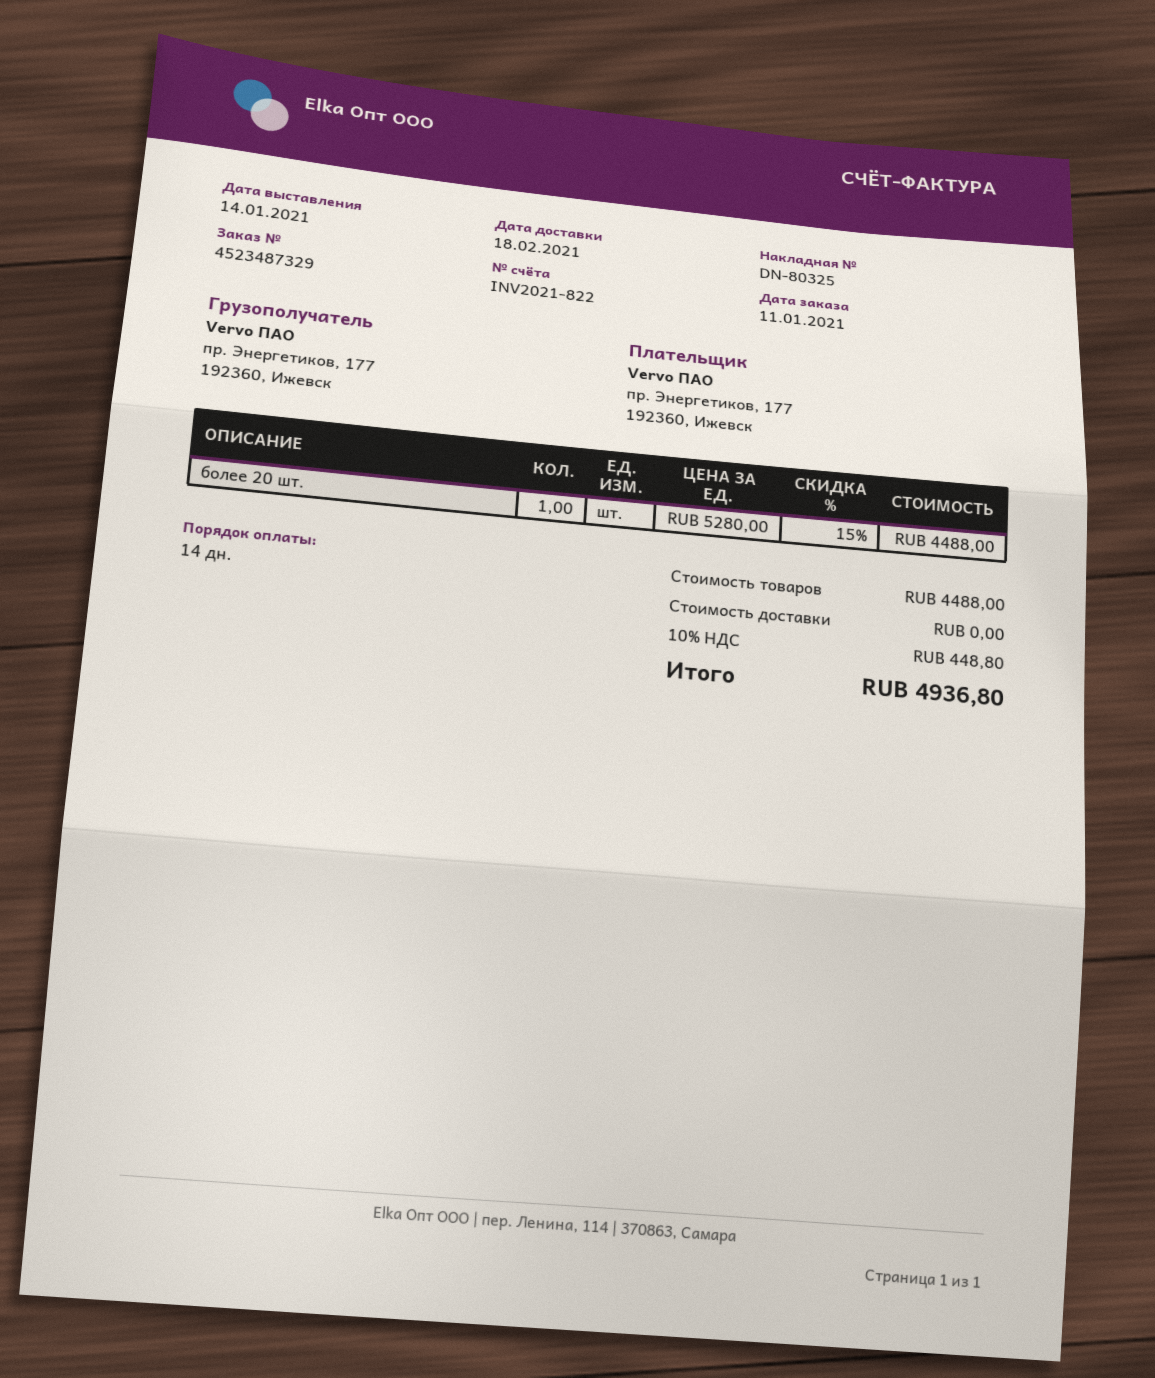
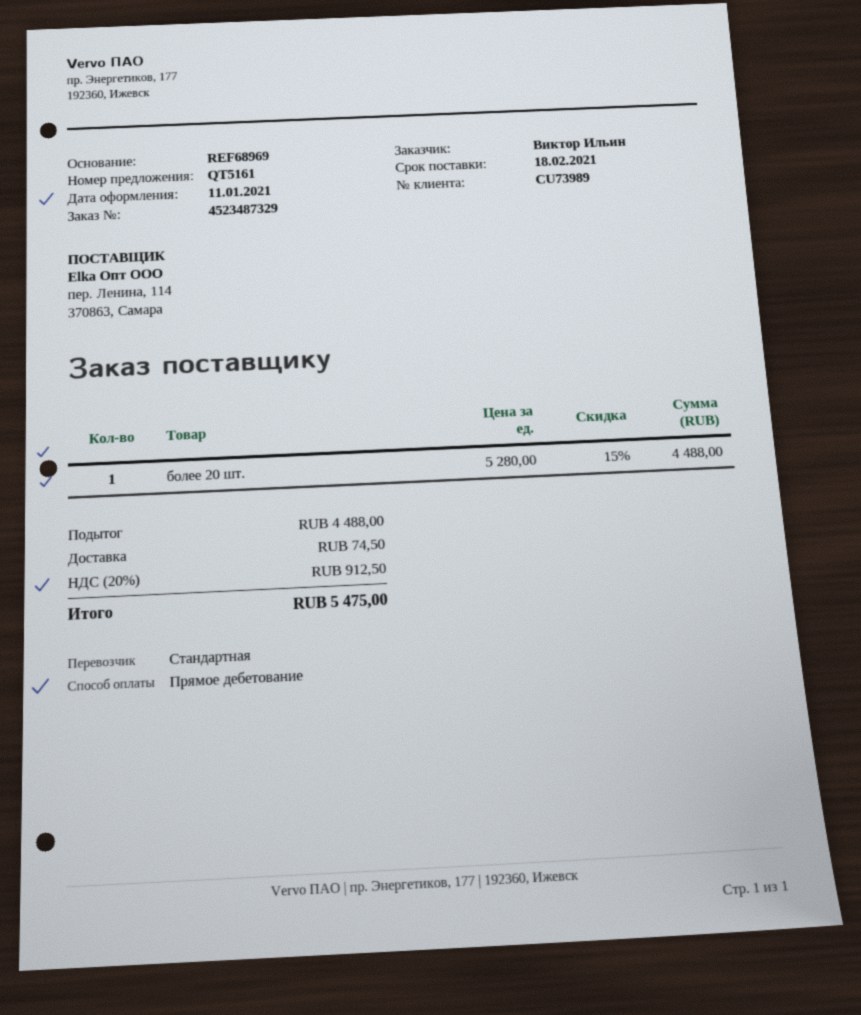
shipping: 0.00 -> 74.50
tax: 10% = 448.80 -> 20% = 912.50
total: 4936.80 -> 5475.00

